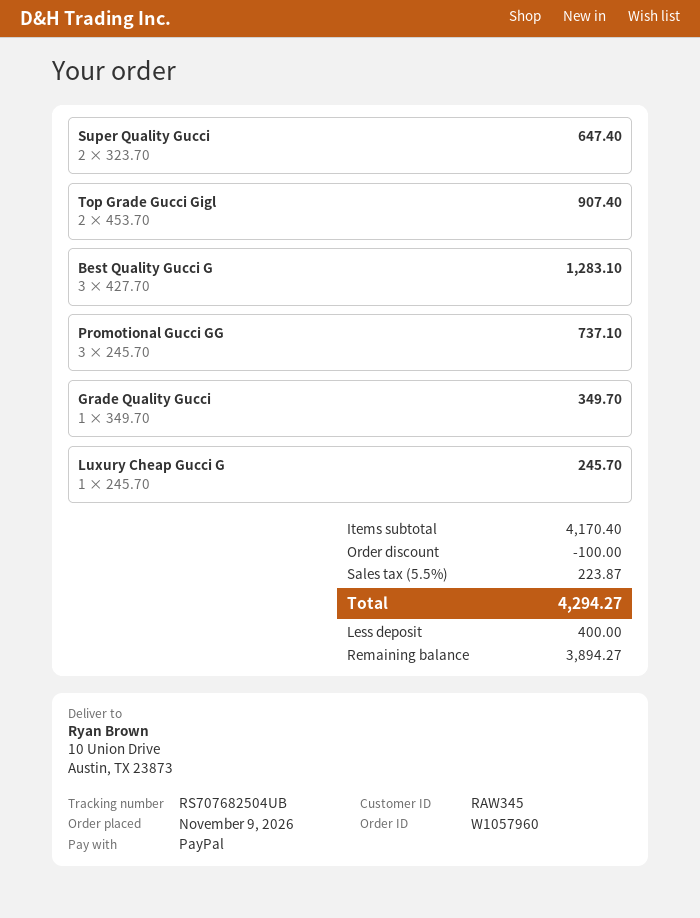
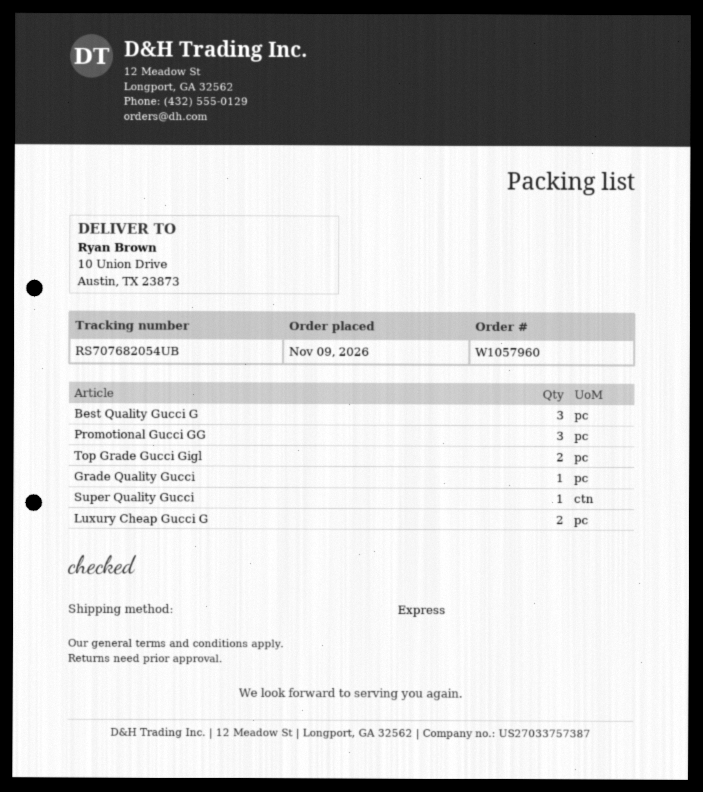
tracking number: RS707682504UB -> RS707682054UB
Super Quality Gucci: 2 -> 1
Luxury Cheap Gucci G: 1 -> 2

